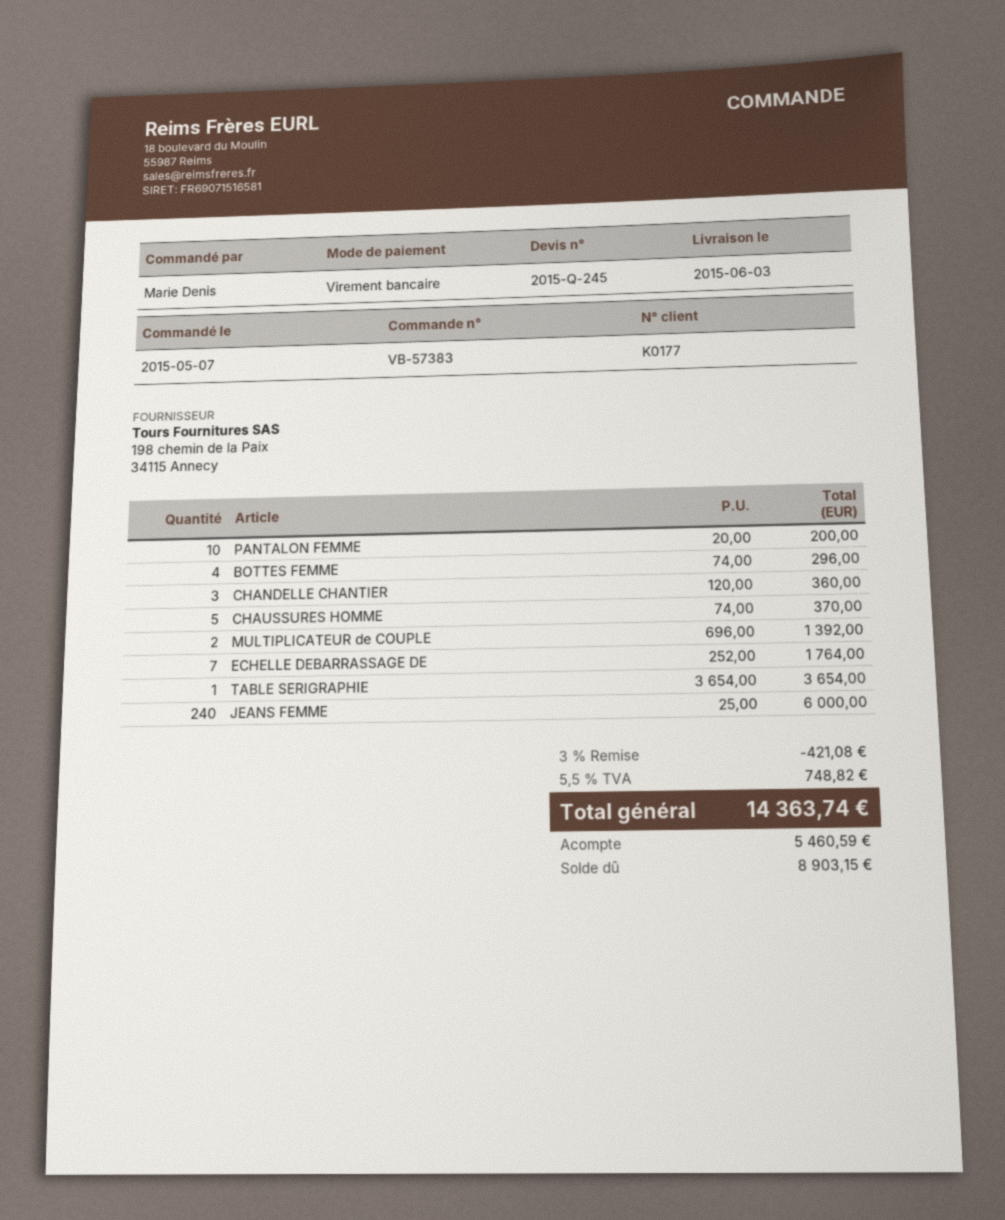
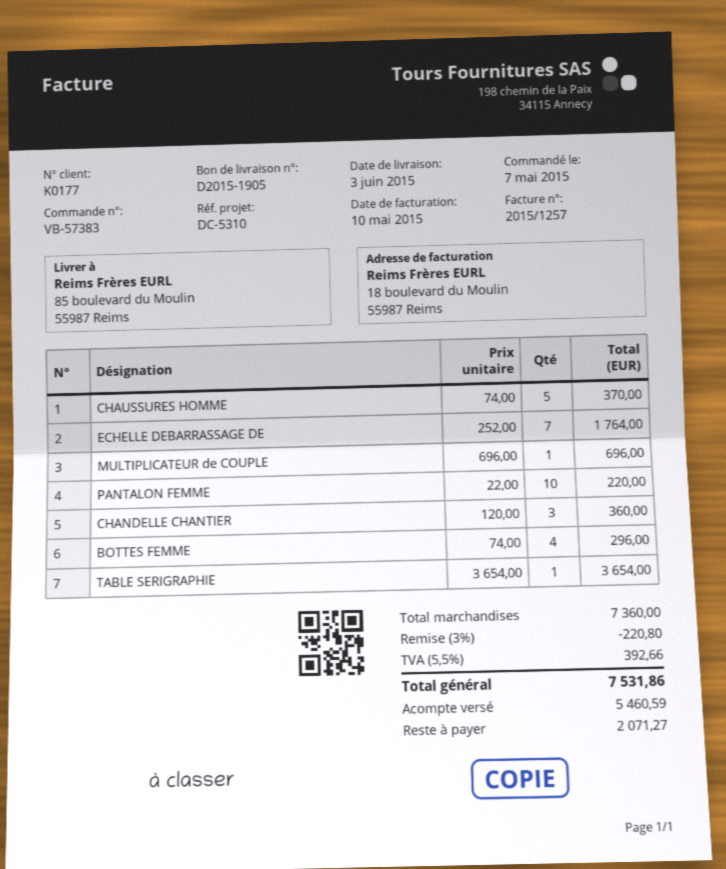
PANTALON FEMME: 10 x 20.00 = 200.00 -> 10 x 22.00 = 220.00
MULTIPLICATEUR de COUPLE: 2 x 696.00 = 1392.00 -> 1 x 696.00 = 696.00
JEANS FEMME: 240 x 25.00 = 6000.00 -> none
discount: 3% = 421.08 -> 3% = 220.80
tax: 5.5% = 748.82 -> 5.5% = 392.66
total: 14363.74 -> 7531.86
balance: 8903.15 -> 2071.27

